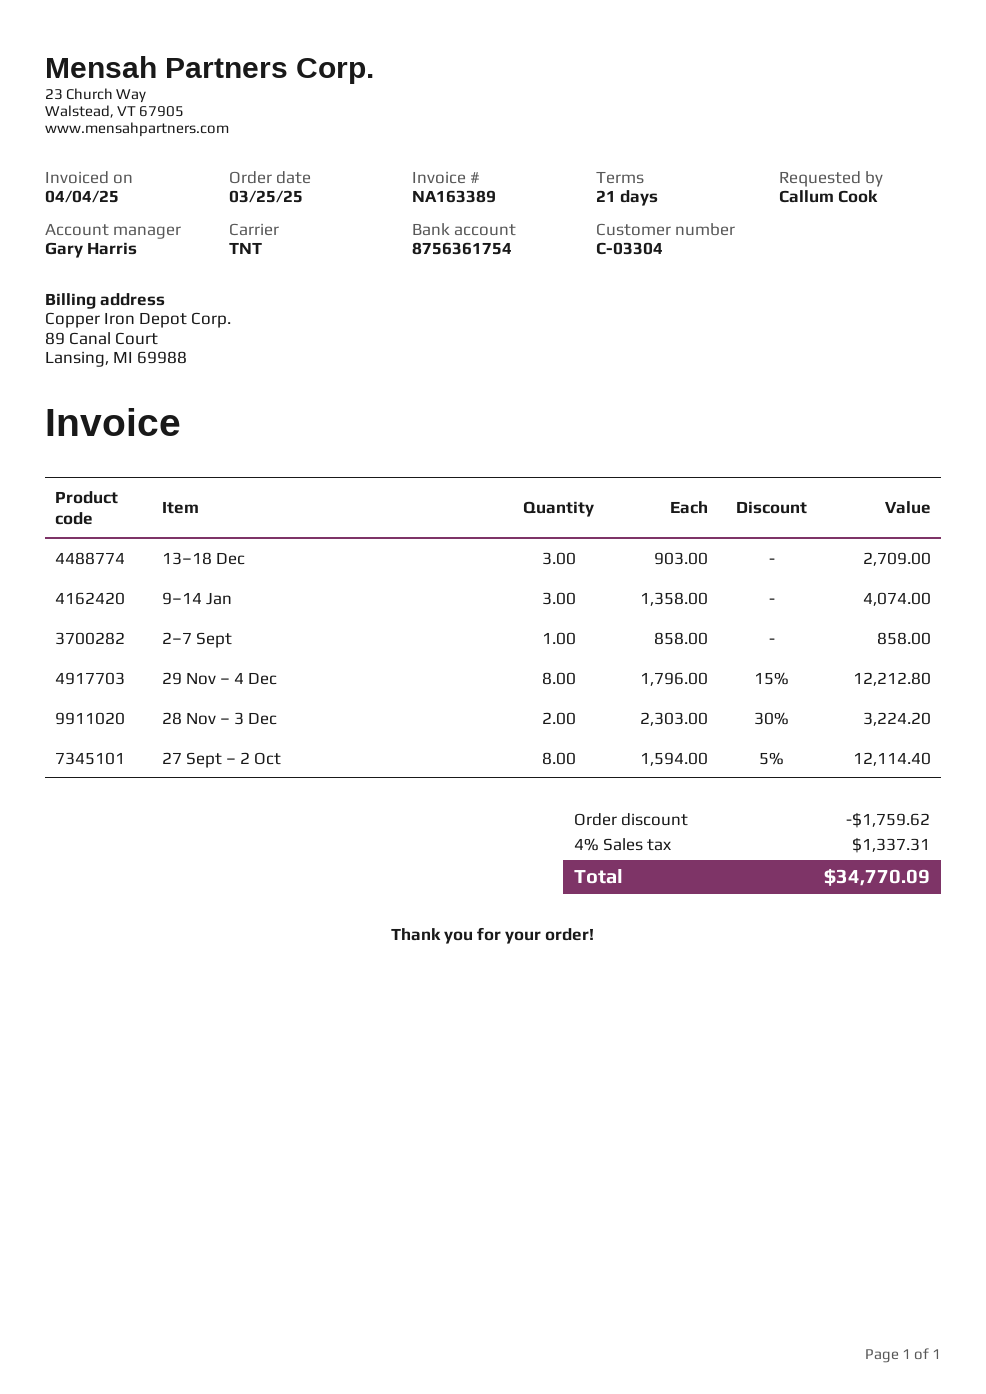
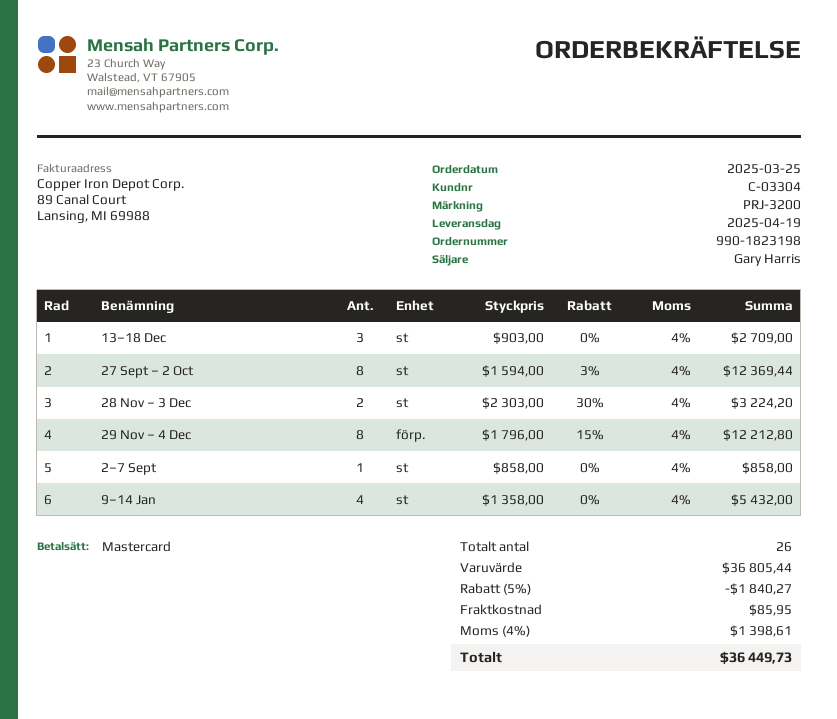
9–14 Jan: 3 x 1358.00 = 4074.00 -> 4 x 1358.00 = 5432.00
27 Sept – 2 Oct: 8 x 1594.00 - 5% = 12114.40 -> 8 x 1594.00 - 3% = 12369.44
discount: 1759.62 -> 1840.27
shipping: none -> 85.95
tax: 4% = 1337.31 -> 4% = 1398.61
total: 34770.09 -> 36449.73

